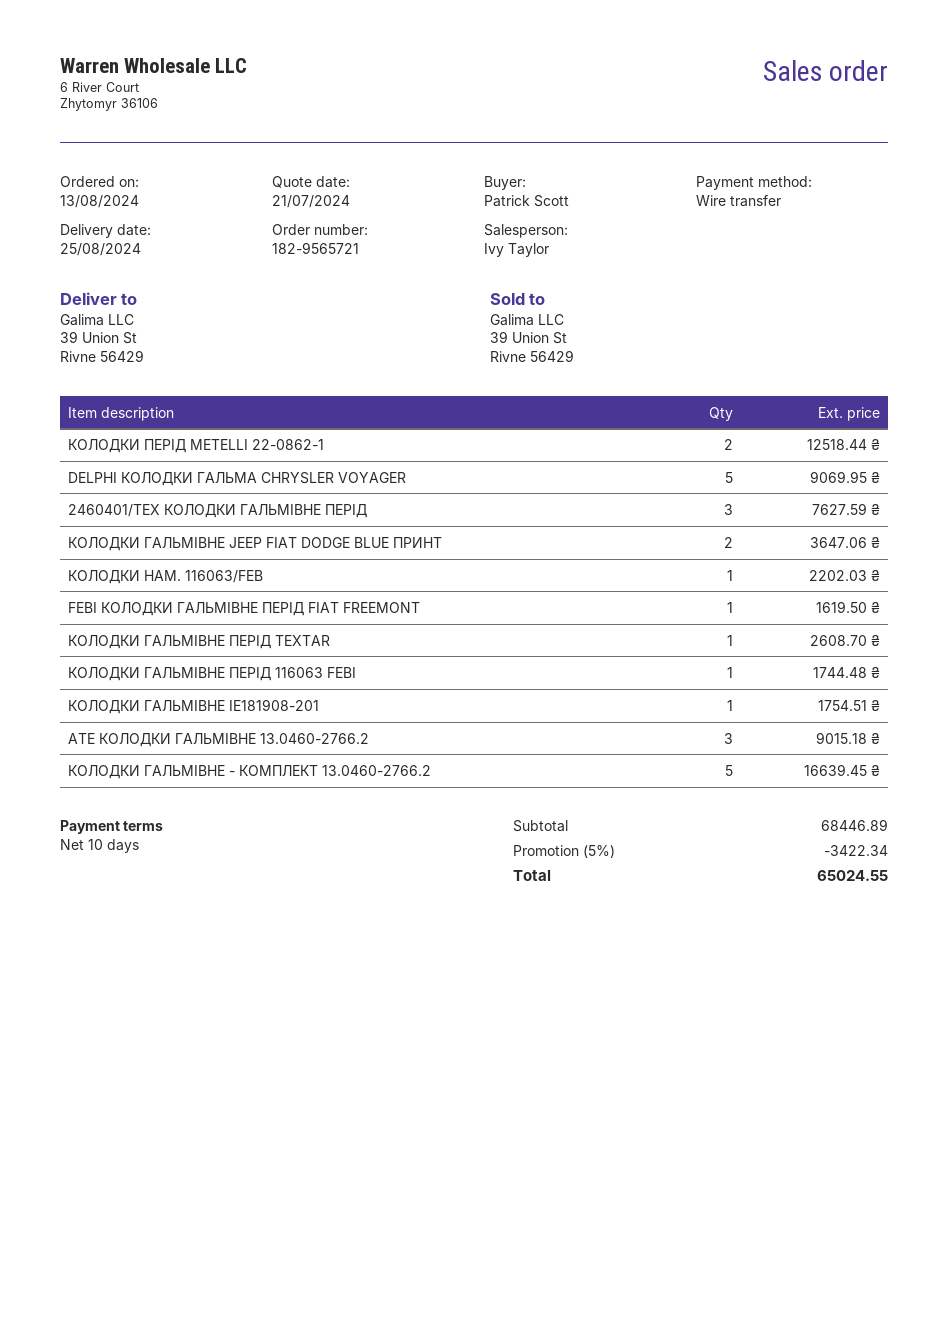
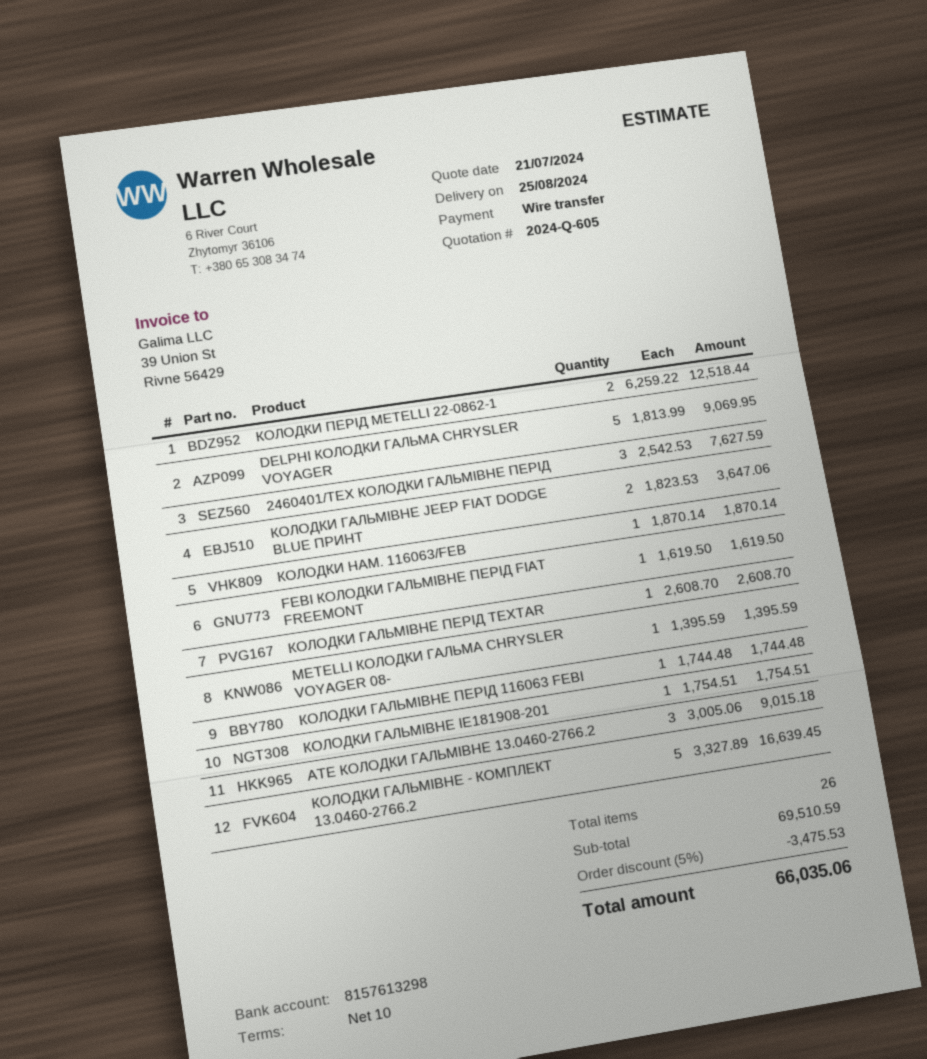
КОЛОДКИ HAM. 116063/FEB: 1 for 2202.03 -> 1 for 1870.14
METELLI КОЛОДКИ ГАЛЬМА CHRYSLER VOYAGER 08-: none -> 1 for 1395.59
subtotal: 68446.89 -> 69510.59
discount: 5% = 3422.34 -> 5% = 3475.53
total: 65024.55 -> 66035.06

